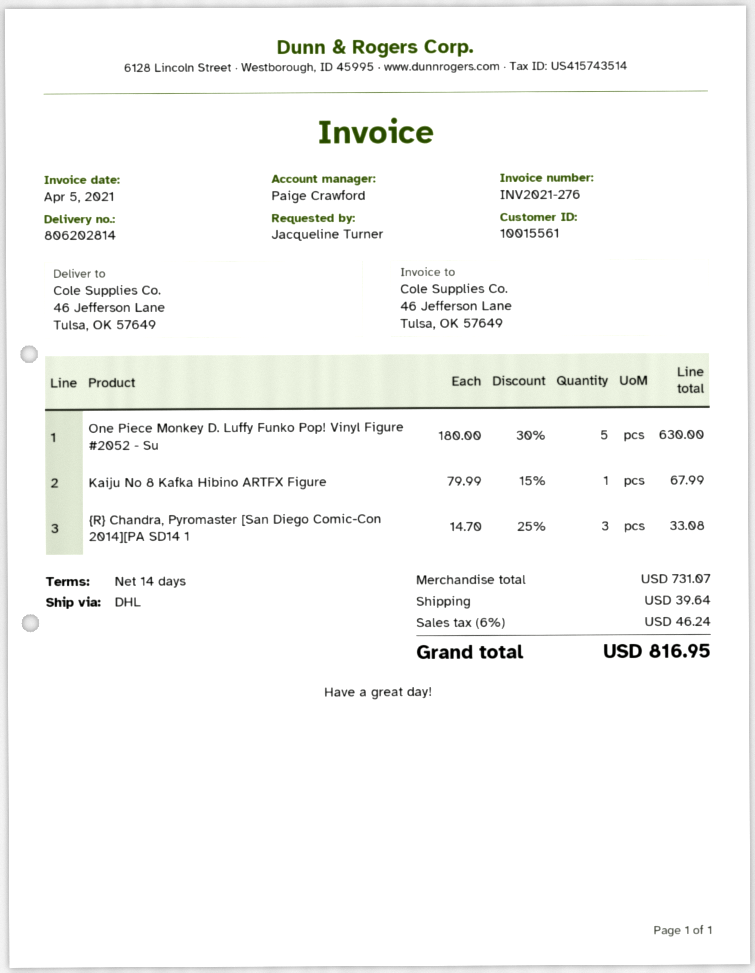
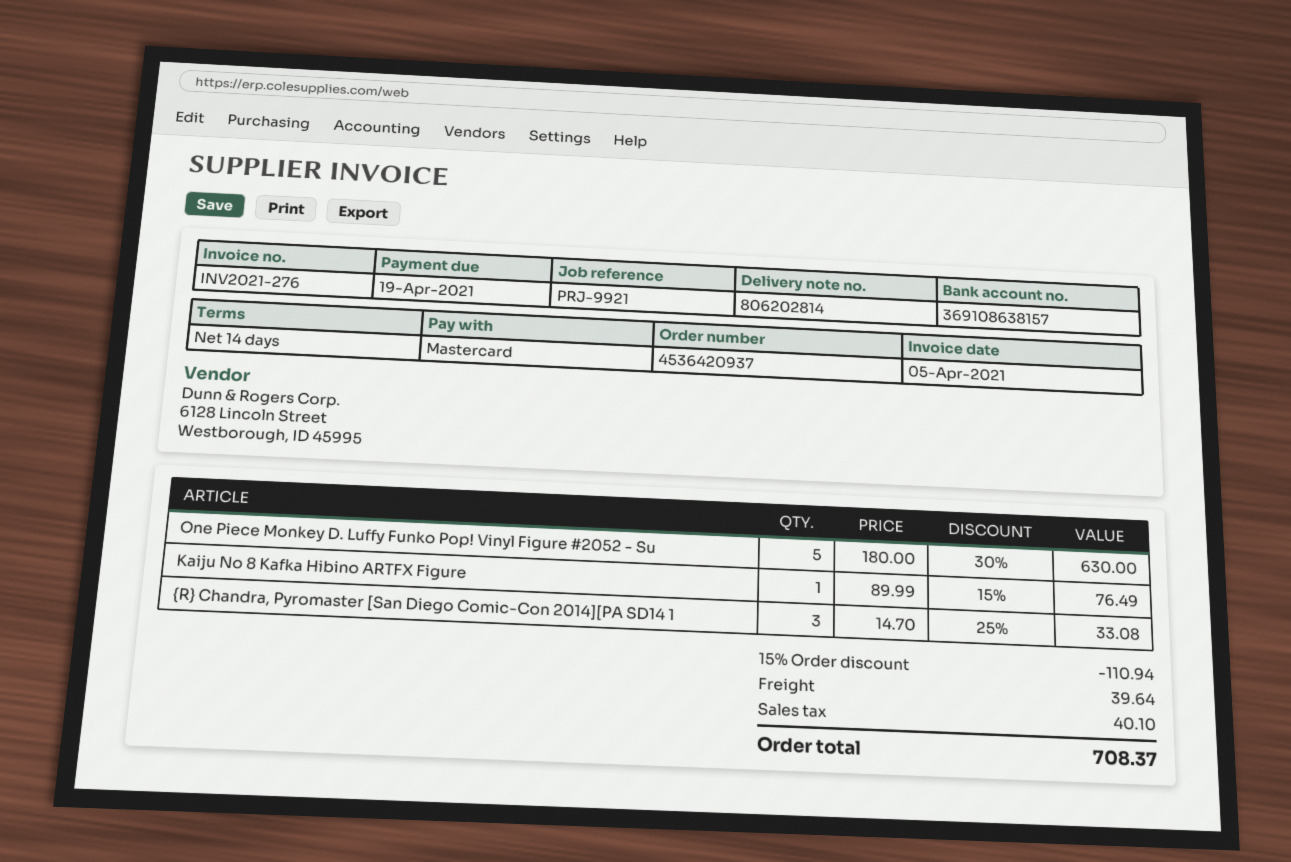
Kaiju No 8 Kafka Hibino ARTFX Figure: 1 x 79.99 - 15% = 67.99 -> 1 x 89.99 - 15% = 76.49
discount: none -> 15% = 110.94
tax: 46.24 -> 40.10
total: 816.95 -> 708.37

